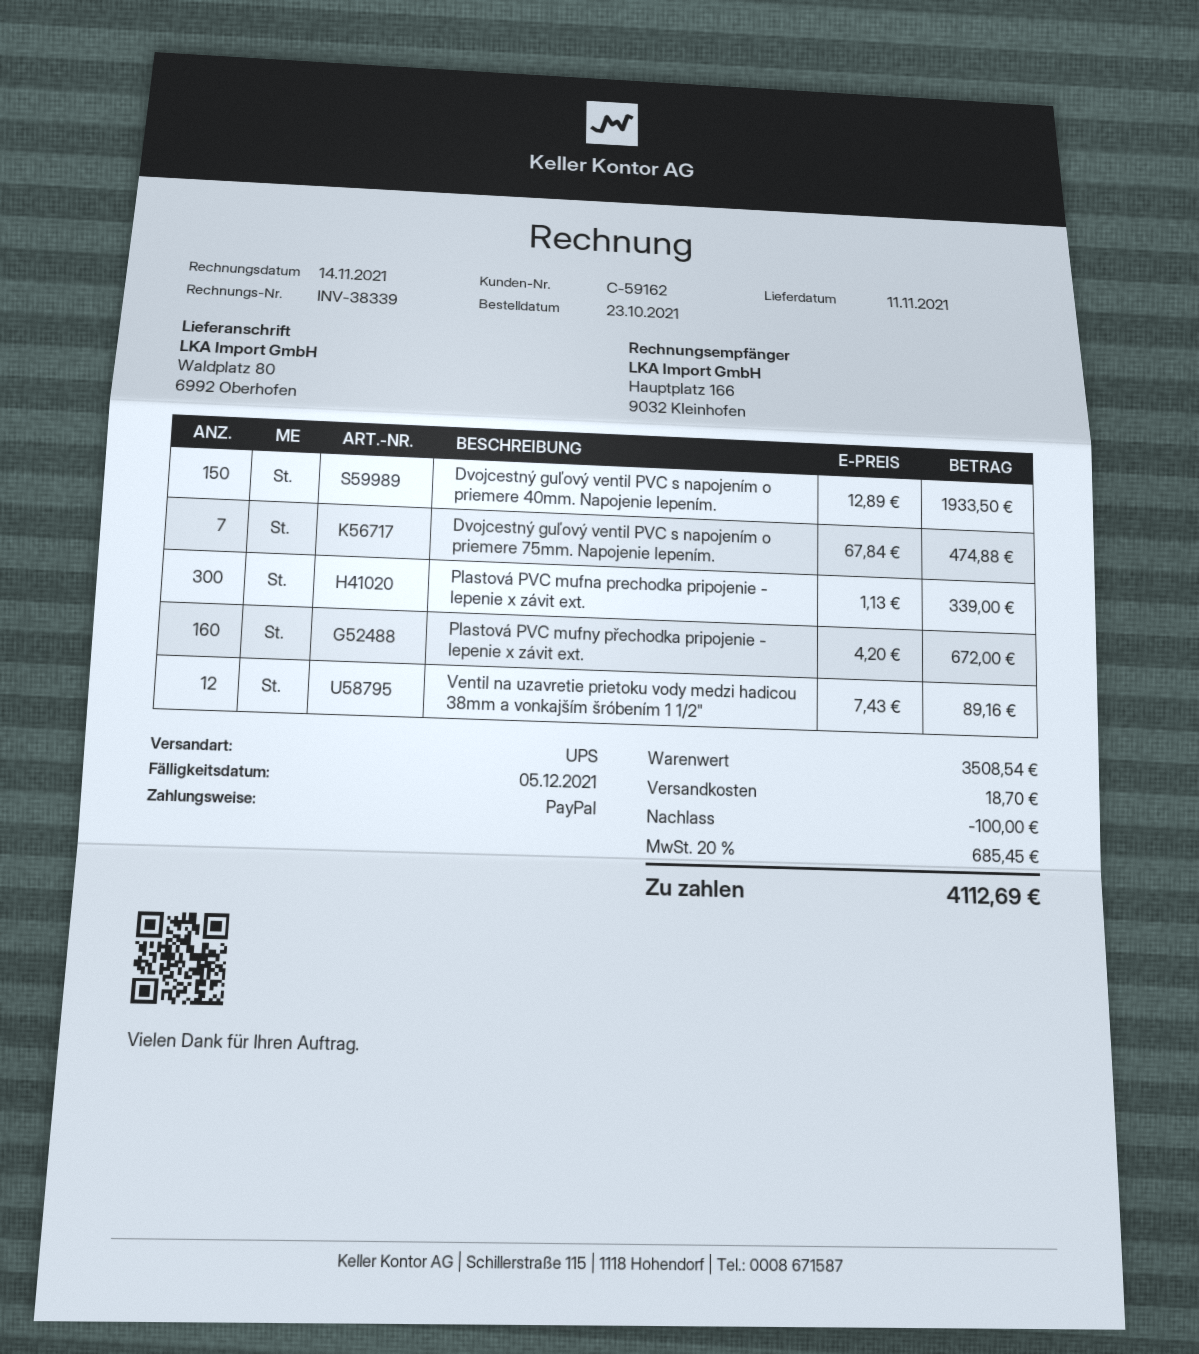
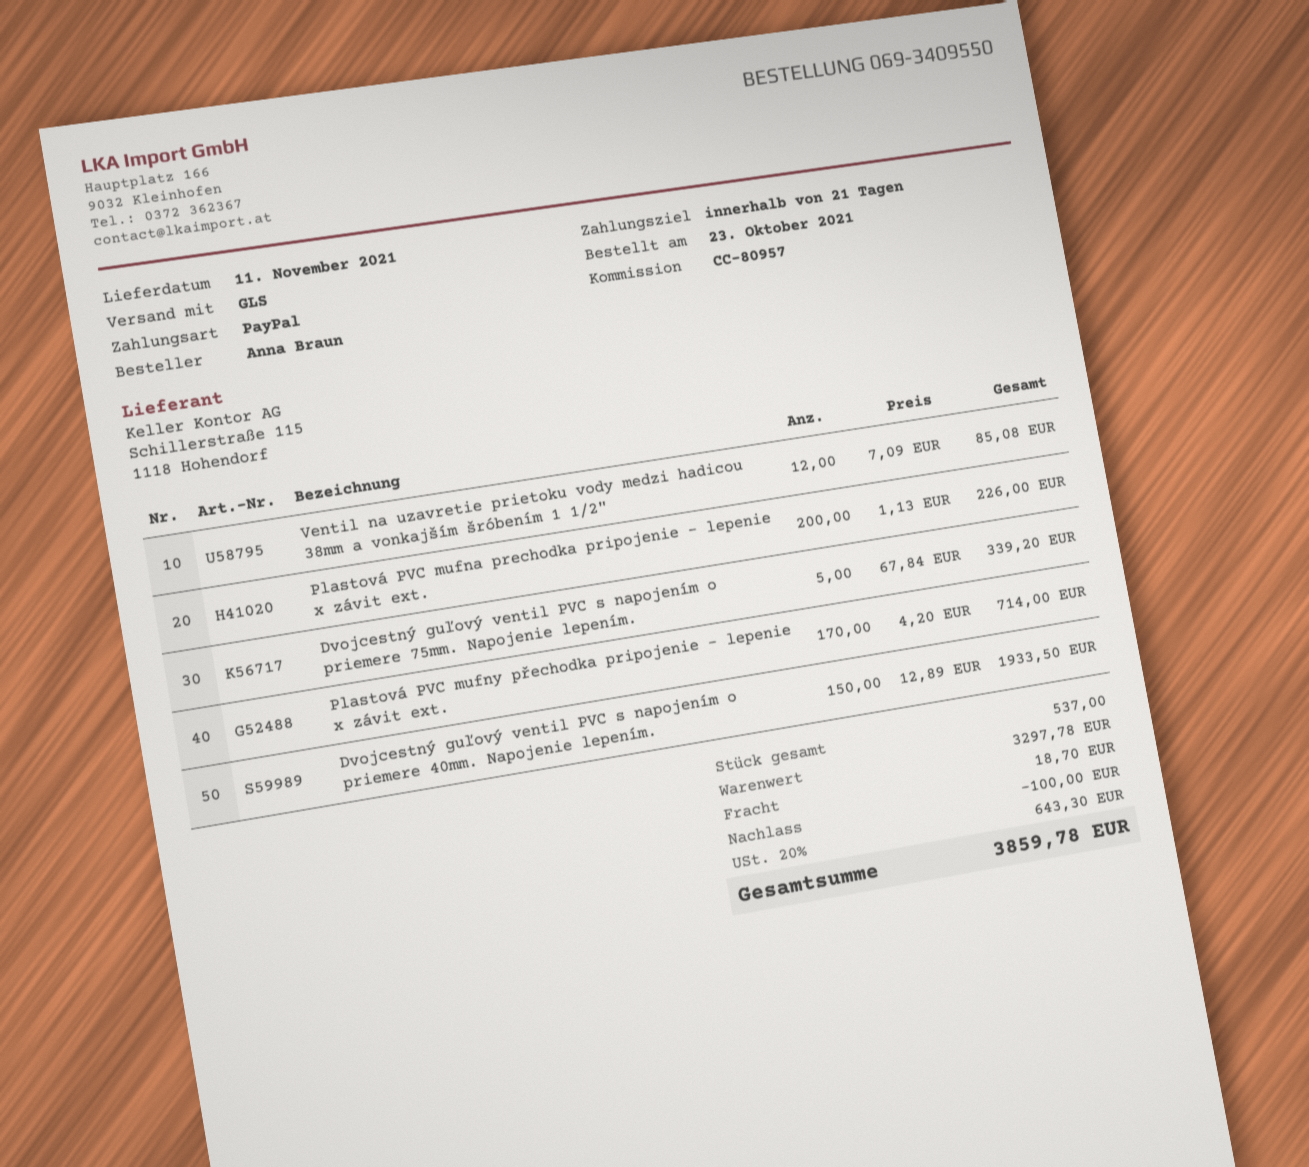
shipping method: UPS -> GLS
Dvojcestný guľový ventil PVC s napojením o priemere 75mm. Napojenie lepením.: 7 x 67.84 = 474.88 -> 5 x 67.84 = 339.20
Plastová PVC mufna prechodka pripojenie - lepenie x závit ext.: 300 x 1.13 = 339.00 -> 200 x 1.13 = 226.00
Plastová PVC mufny přechodka pripojenie - lepenie x závit ext.: 160 x 4.20 = 672.00 -> 170 x 4.20 = 714.00
Ventil na uzavretie prietoku vody medzi hadicou 38mm a vonkajším šróbením 1 1/2": 12 x 7.43 = 89.16 -> 12 x 7.09 = 85.08
subtotal: 3508.54 -> 3297.78
tax: 20% = 685.45 -> 20% = 643.30
total: 4112.69 -> 3859.78

